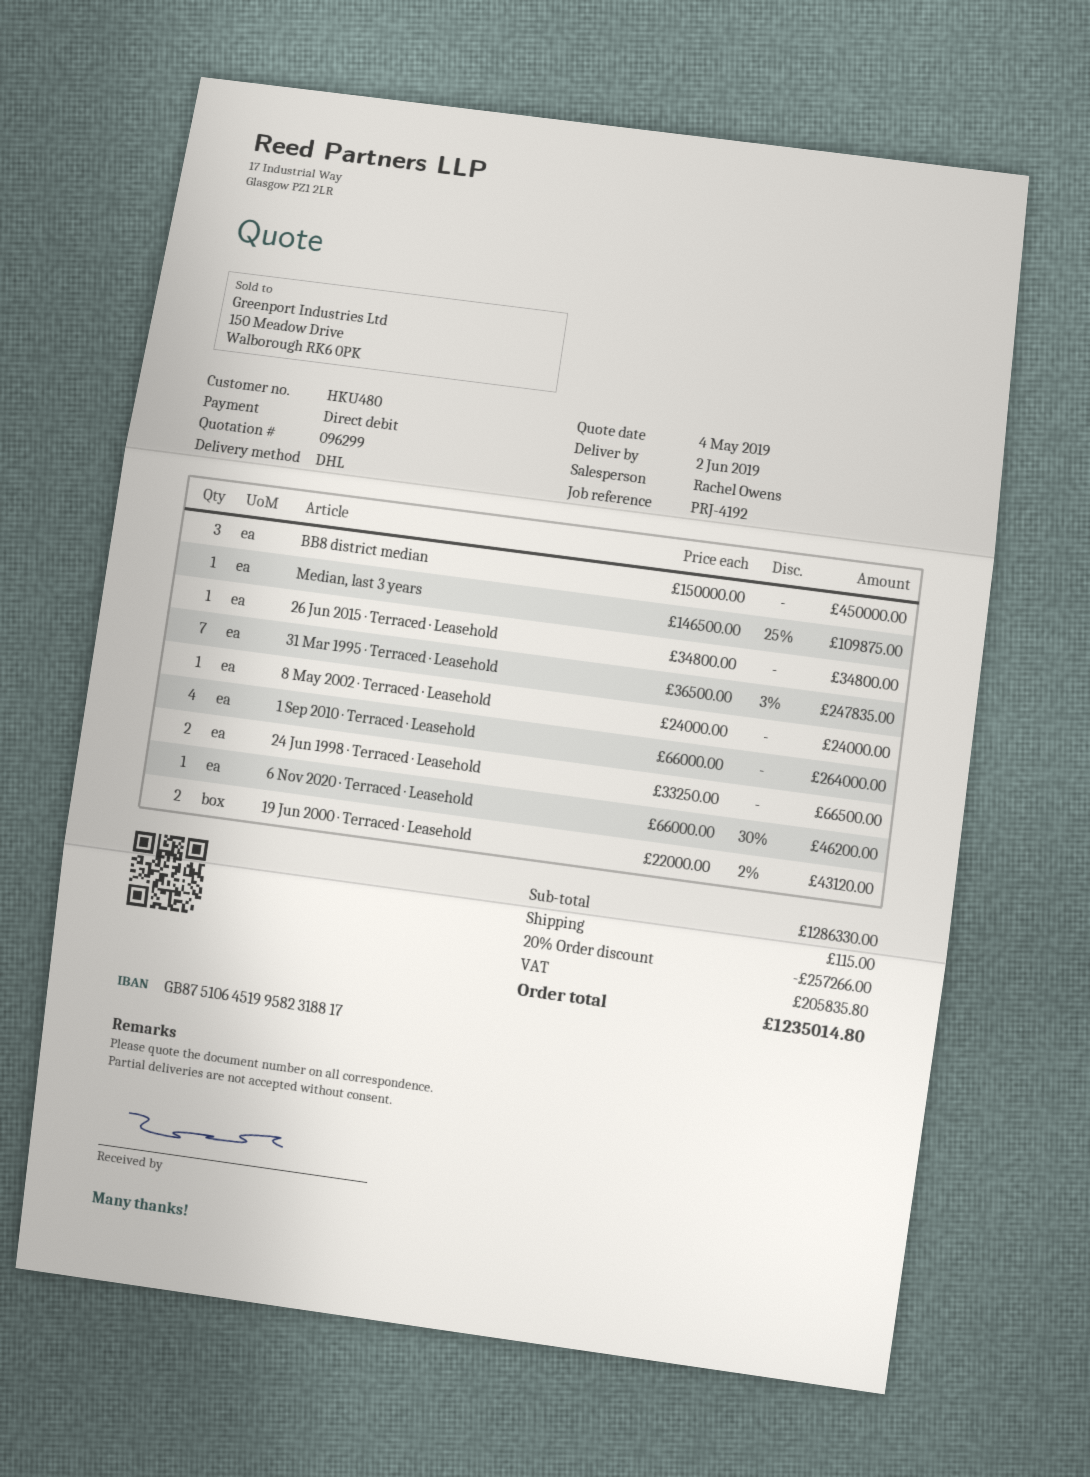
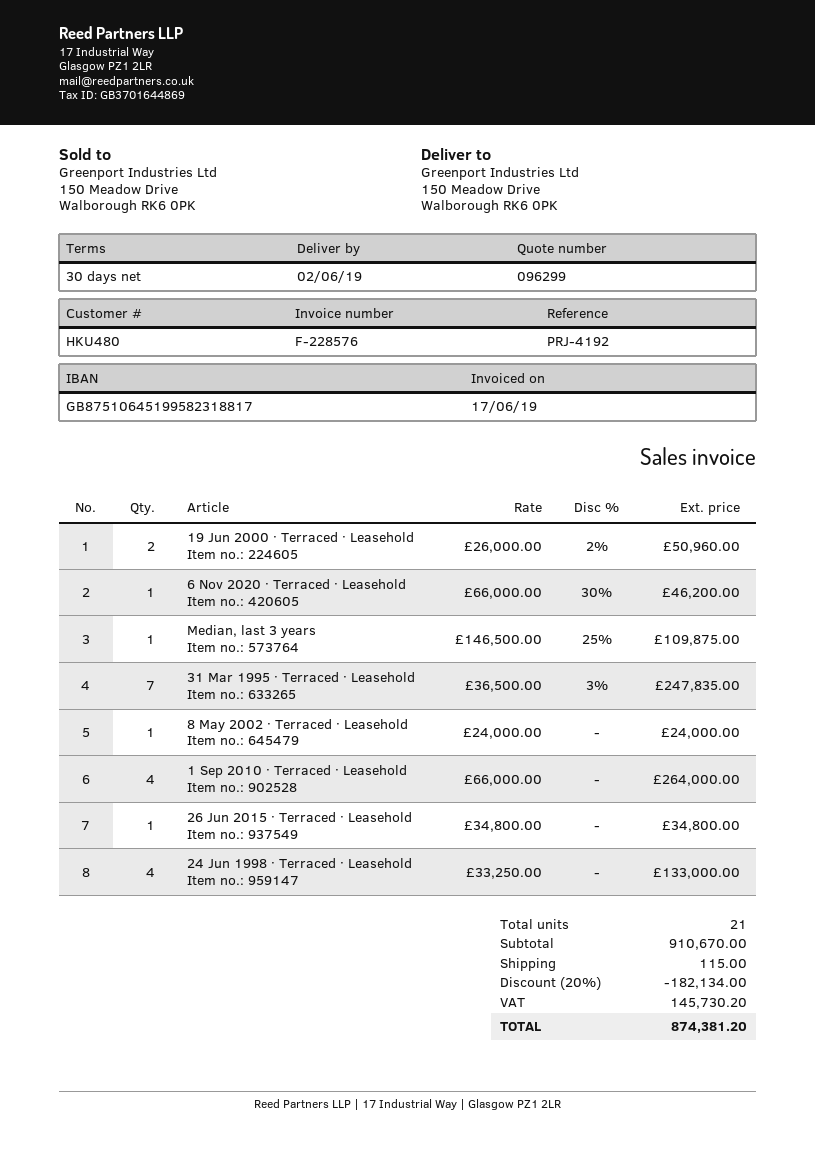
BB8 district median: 3 x 150000.00 = 450000.00 -> none
24 Jun 1998 · Terraced · Leasehold: 2 x 33250.00 = 66500.00 -> 4 x 33250.00 = 133000.00
19 Jun 2000 · Terraced · Leasehold: 2 x 22000.00 - 2% = 43120.00 -> 2 x 26000.00 - 2% = 50960.00
subtotal: 1286330.00 -> 910670.00
discount: 20% = 257266.00 -> 20% = 182134.00
tax: 205835.80 -> 145730.20
total: 1235014.80 -> 874381.20

